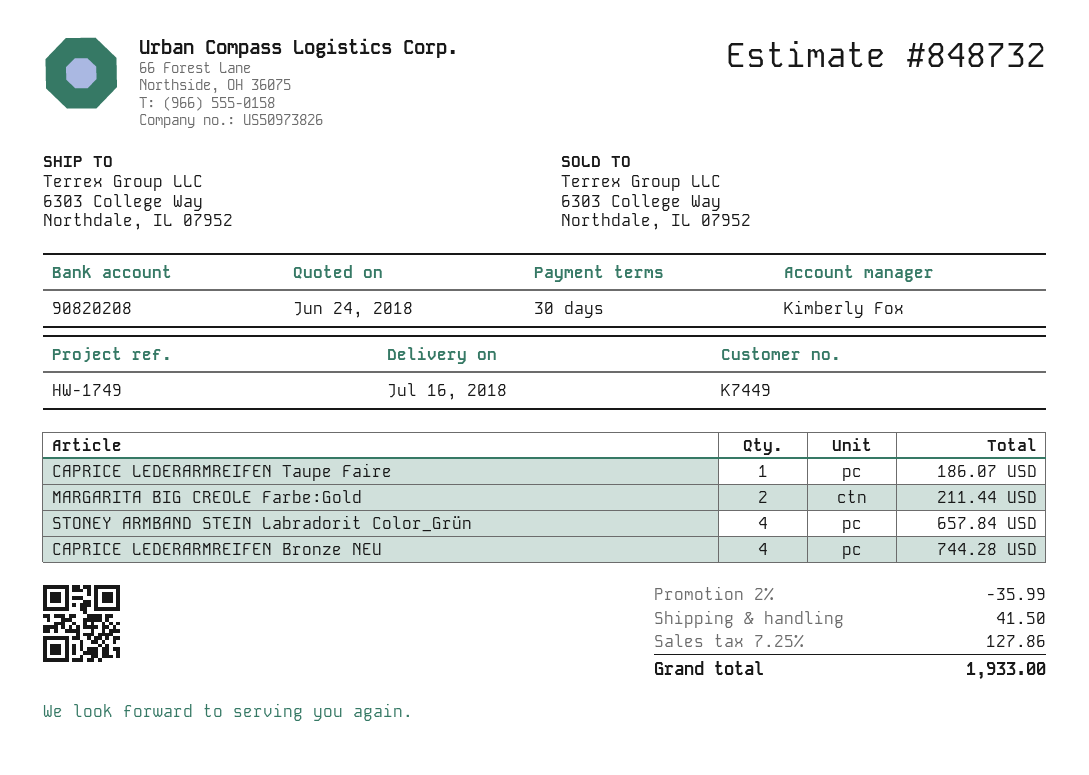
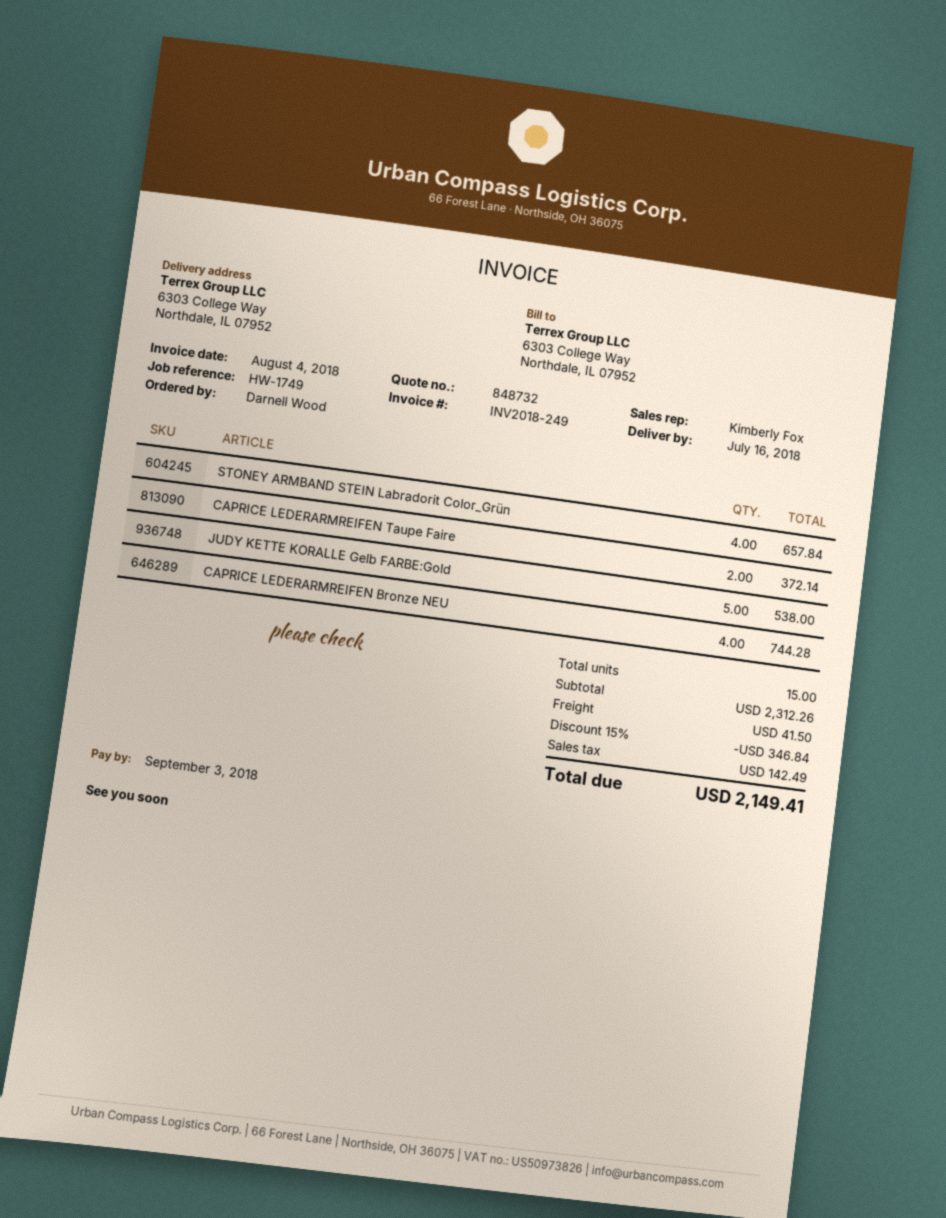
CAPRICE LEDERARMREIFEN Taupe Faire: 1 for 186.07 -> 2 for 372.14
MARGARITA BIG CREOLE Farbe:Gold: 2 for 211.44 -> none
JUDY KETTE KORALLE Gelb FARBE:Gold: none -> 5 for 538.00
discount: 2% = 35.99 -> 15% = 346.84
tax: 127.86 -> 142.49
total: 1933.00 -> 2149.41

